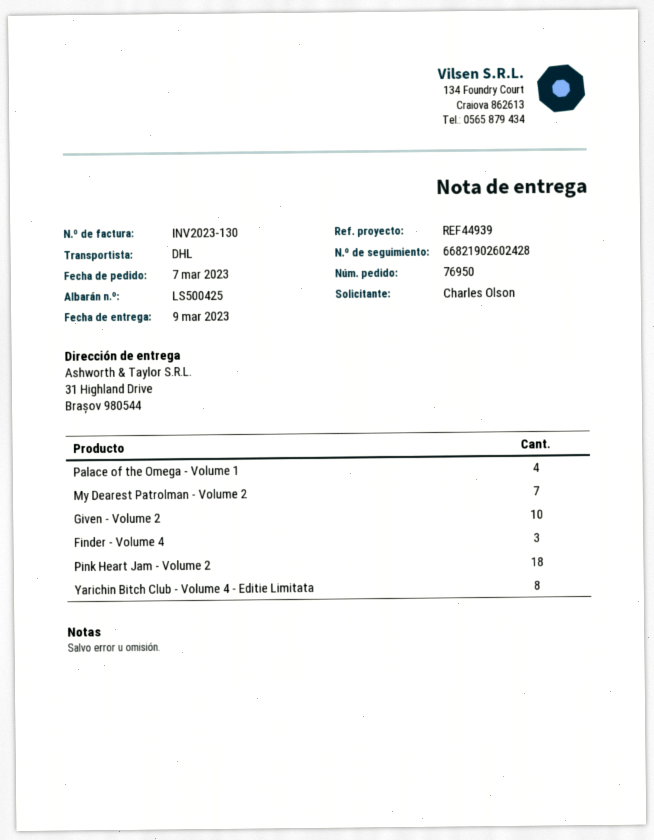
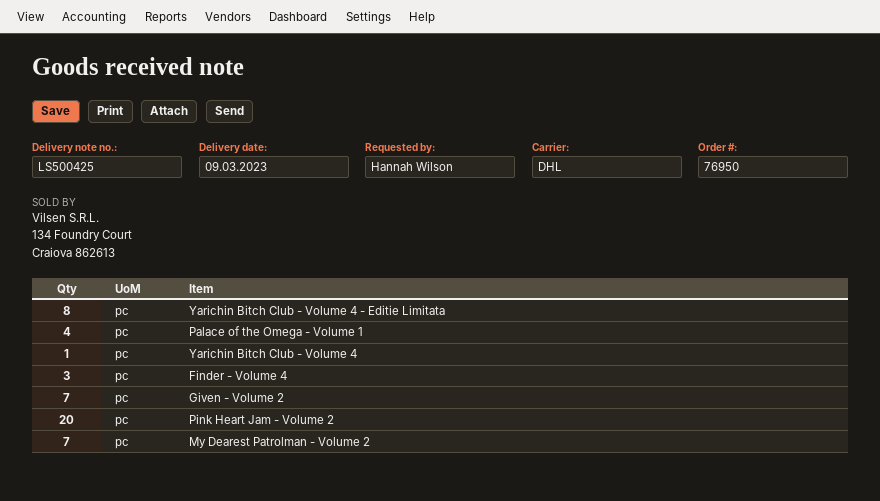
ordered by: Charles Olson -> Hannah Wilson
Given - Volume 2: 10 -> 7
Pink Heart Jam - Volume 2: 18 -> 20
Yarichin Bitch Club - Volume 4: none -> 1

